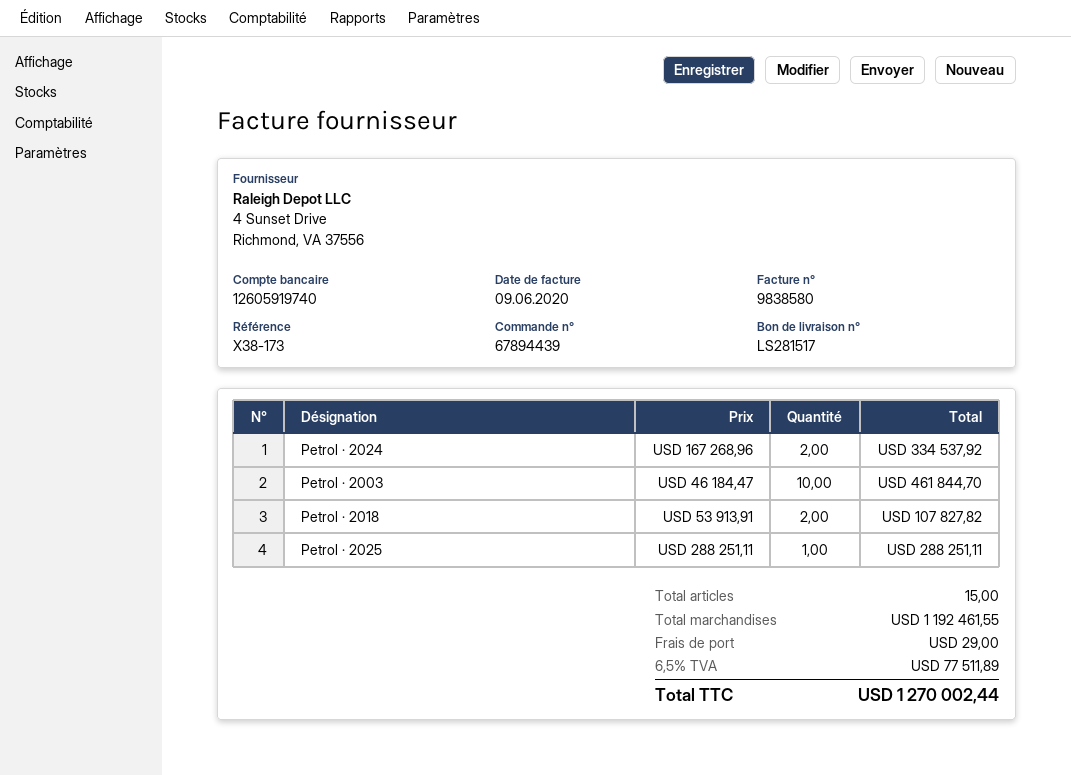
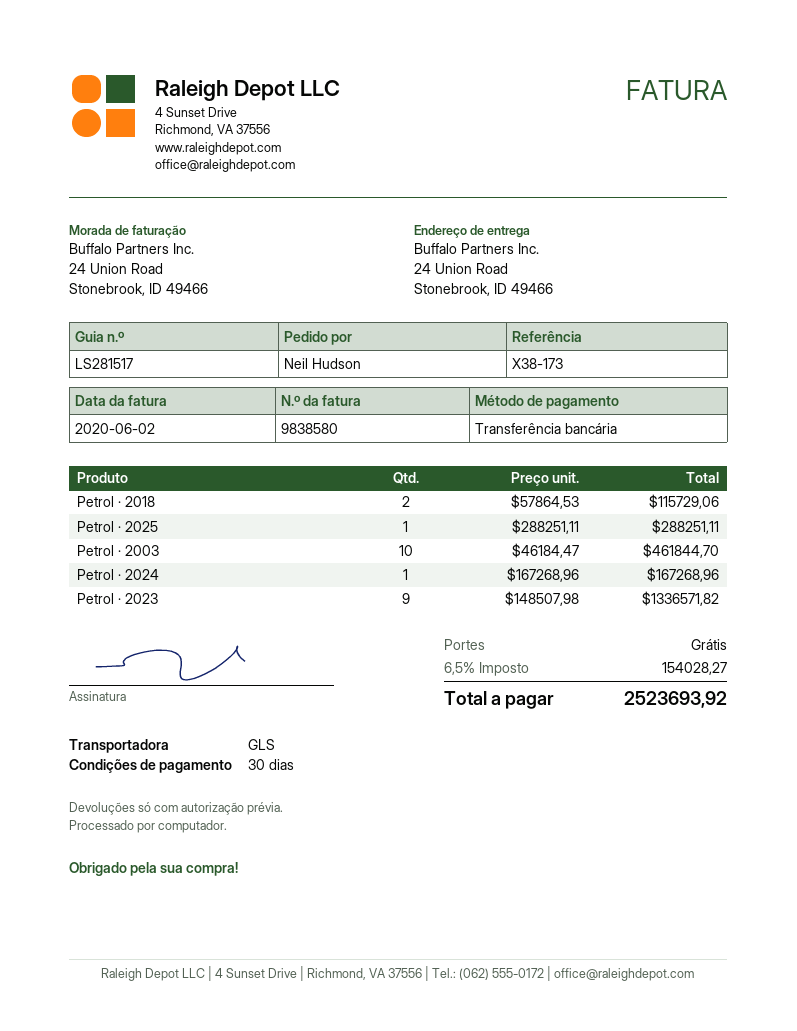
invoice date: 2020-06-09 -> 2020-06-02
Petrol · 2024: 2 x 167268.96 = 334537.92 -> 1 x 167268.96 = 167268.96
Petrol · 2018: 2 x 53913.91 = 107827.82 -> 2 x 57864.53 = 115729.06
Petrol · 2023: none -> 9 x 148507.98 = 1336571.82
shipping: 29.00 -> 0.00
tax: 6.5% = 77511.89 -> 6.5% = 154028.27
total: 1270002.44 -> 2523693.92

